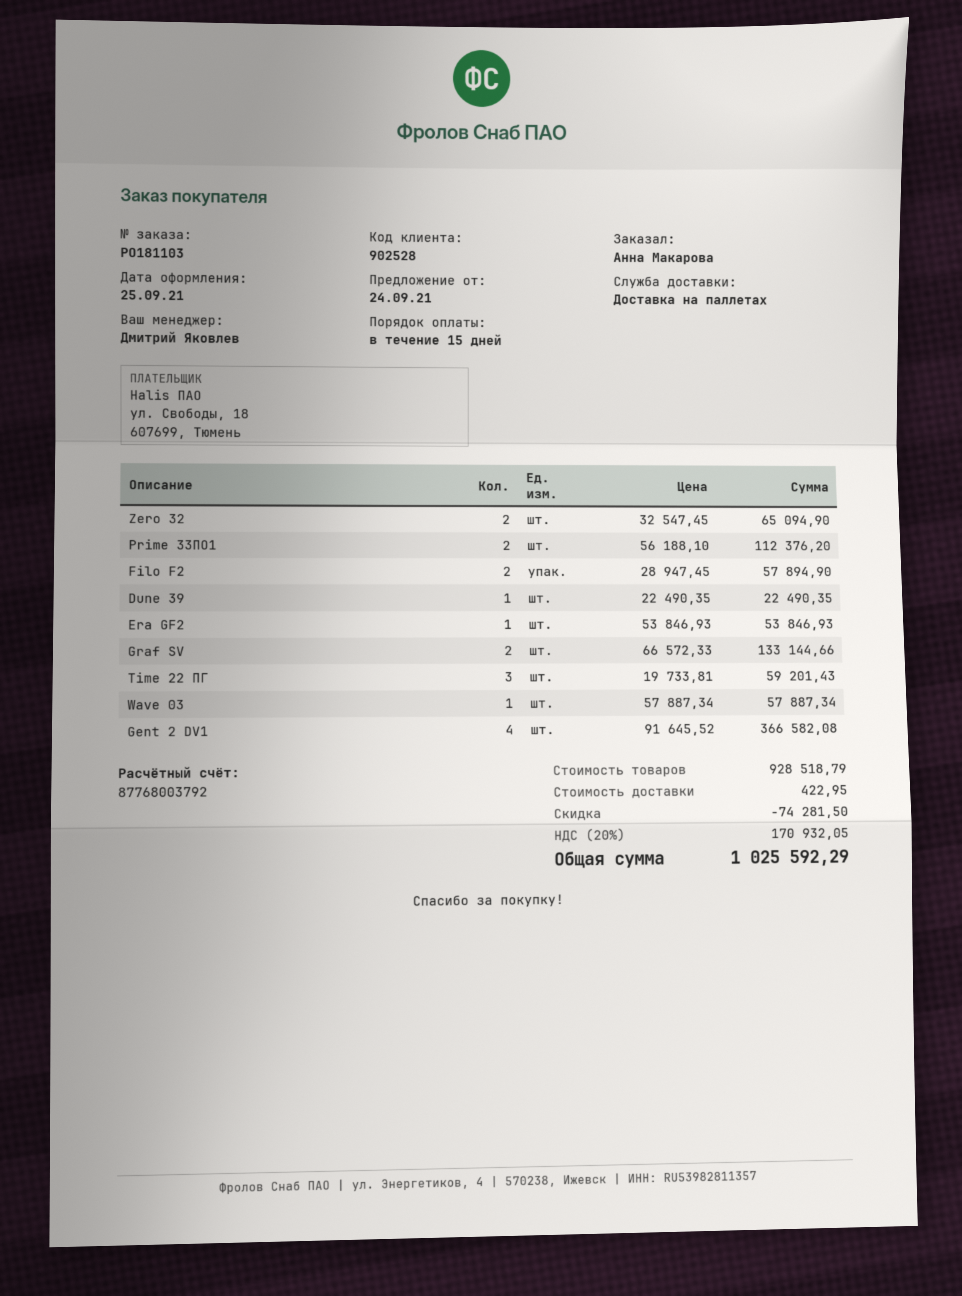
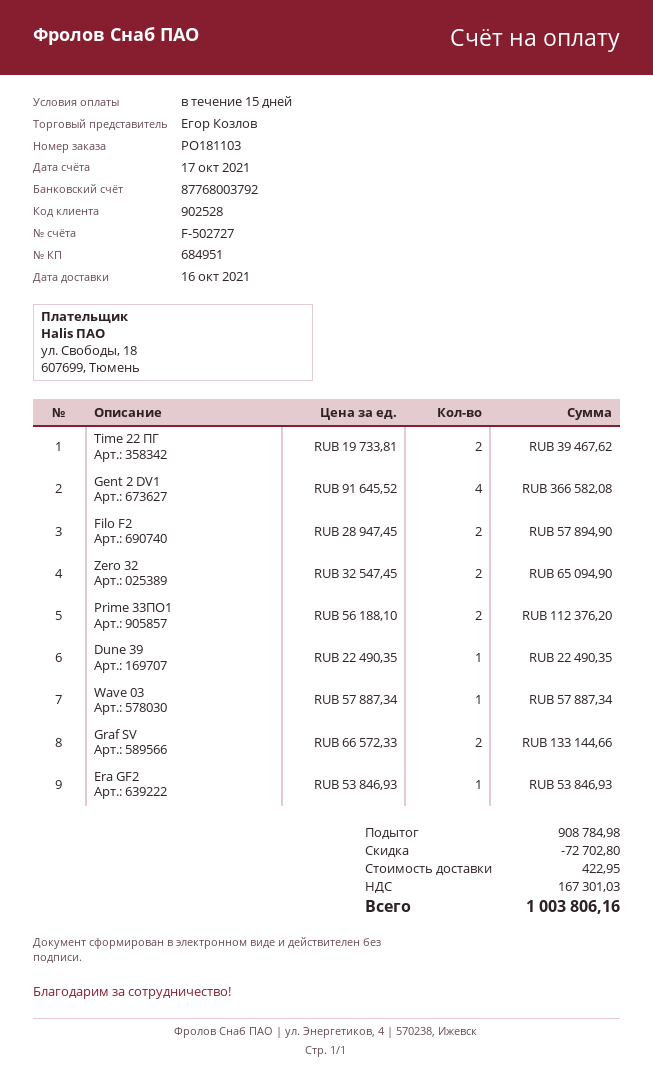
sales rep: Дмитрий Яковлев -> Егор Козлов
Time 22 ПГ: 3 x 19733.81 = 59201.43 -> 2 x 19733.81 = 39467.62
subtotal: 928518.79 -> 908784.98
discount: 74281.50 -> 72702.80
tax: 170932.05 -> 167301.03
total: 1025592.29 -> 1003806.16

